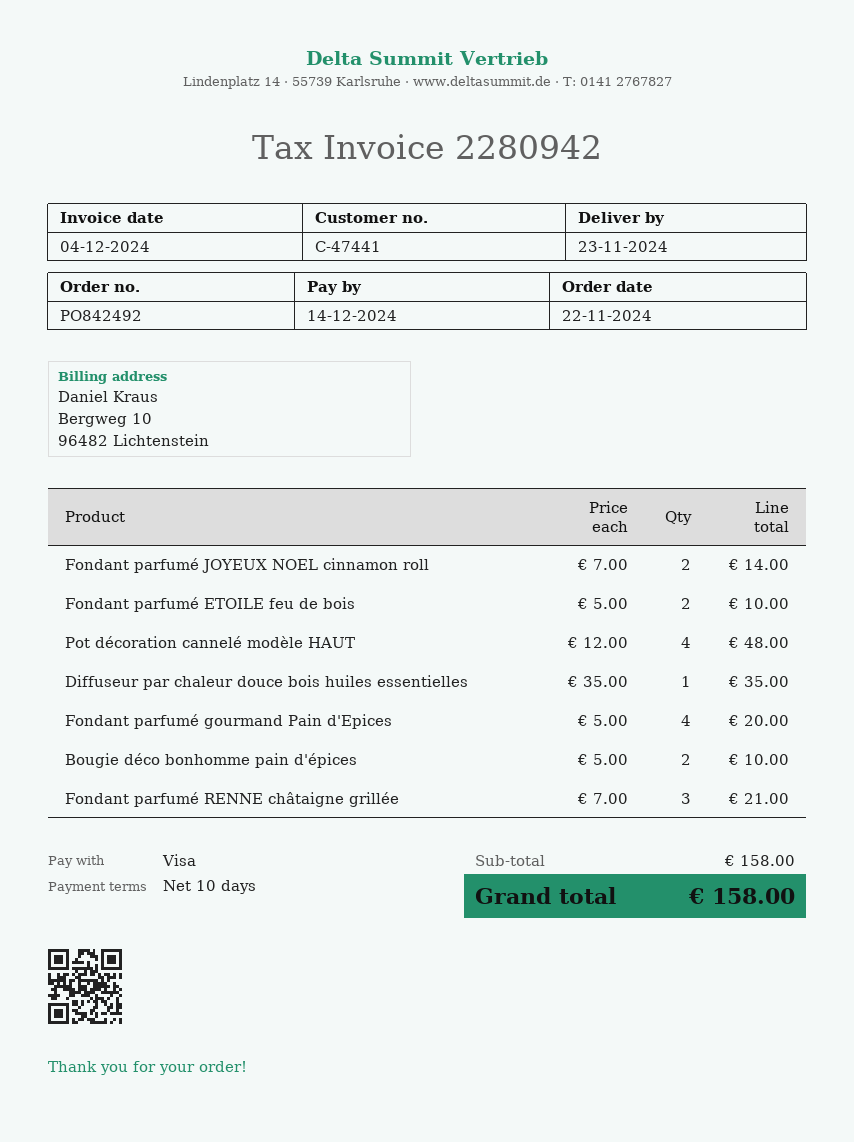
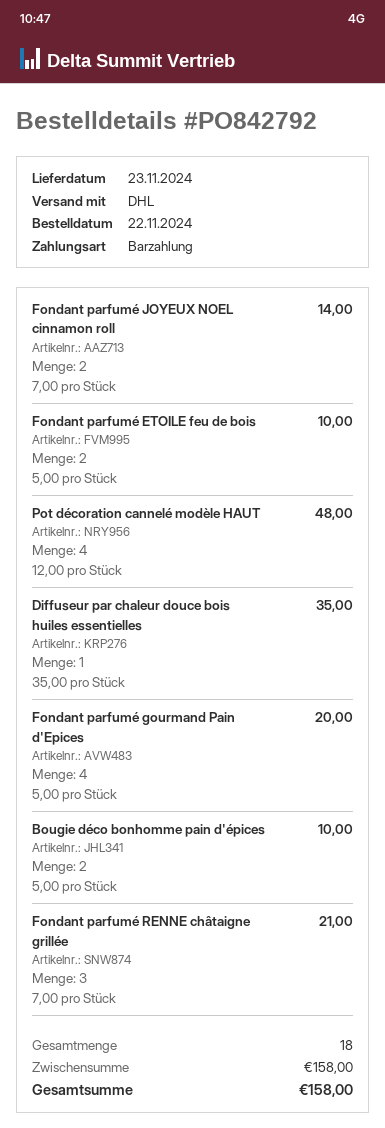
order number: PO842492 -> PO842792
payment method: Visa -> cash

